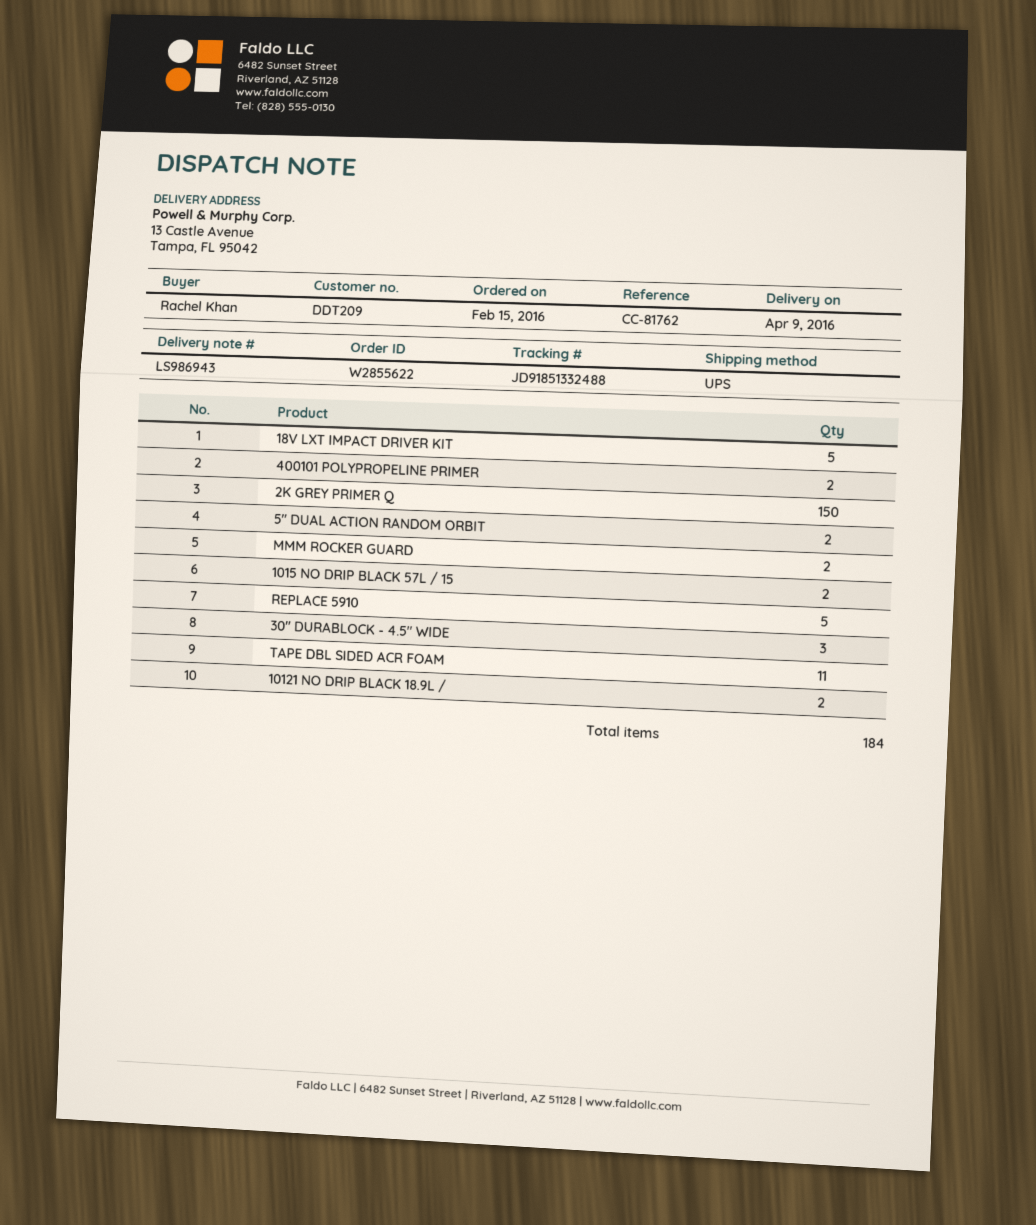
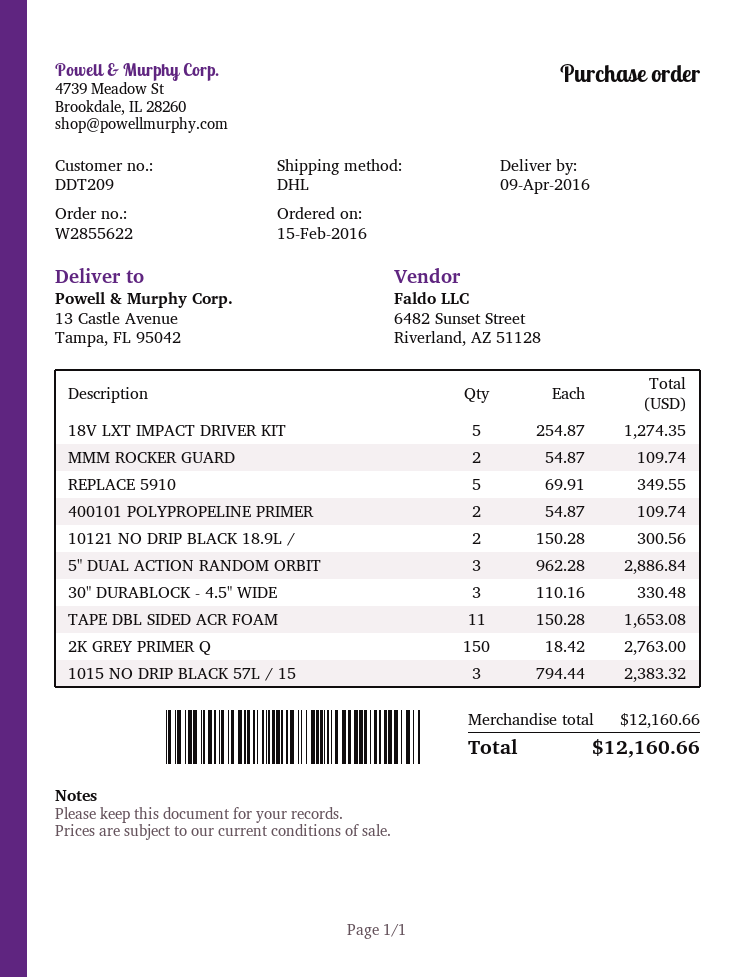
shipping method: UPS -> DHL
5" DUAL ACTION RANDOM ORBIT: 2 -> 3
1015 NO DRIP BLACK 57L / 15: 2 -> 3

